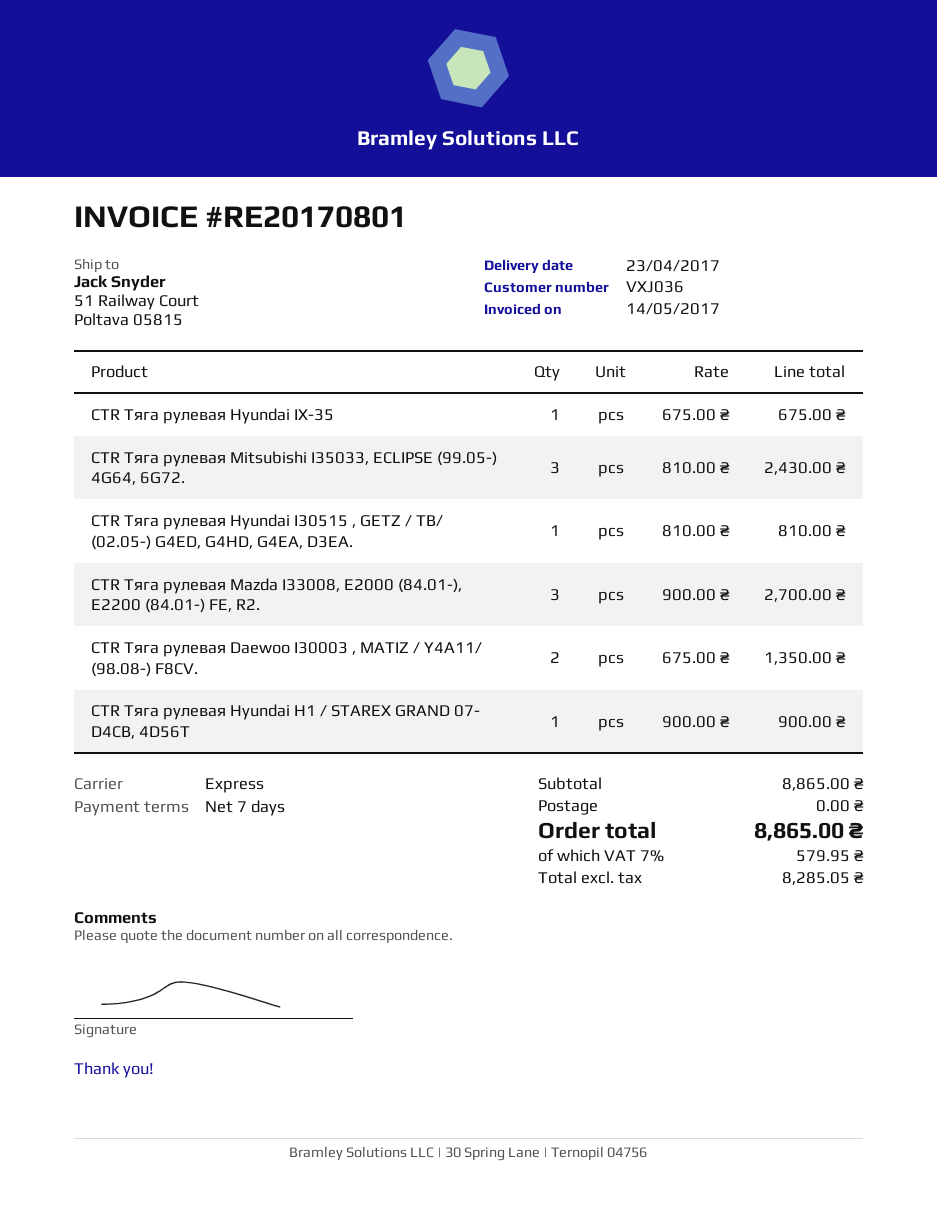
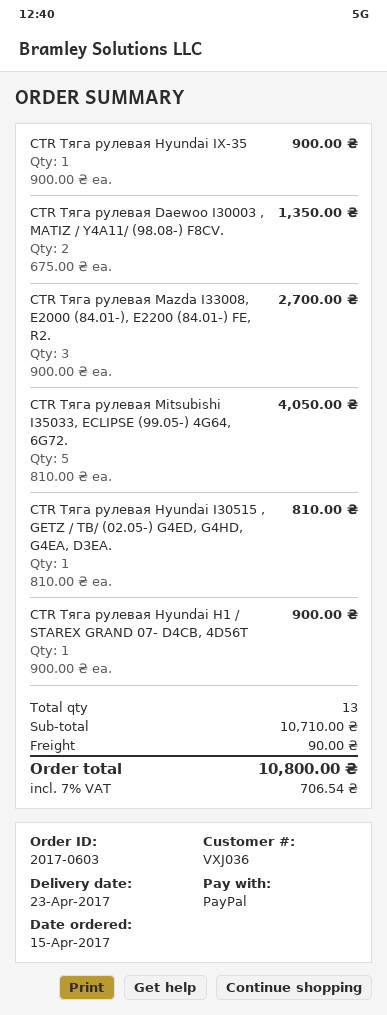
CTR Тяга рулевая Hyundai IX-35: 1 x 675.00 = 675.00 -> 1 x 900.00 = 900.00
CTR Тяга рулевая Mitsubishi I35033, ECLIPSE (99.05-) 4G64, 6G72.: 3 x 810.00 = 2430.00 -> 5 x 810.00 = 4050.00
subtotal: 8865.00 -> 10710.00
shipping: 0.00 -> 90.00
tax: 7% = 579.95 -> 7% = 706.54
total: 8865.00 -> 10800.00

